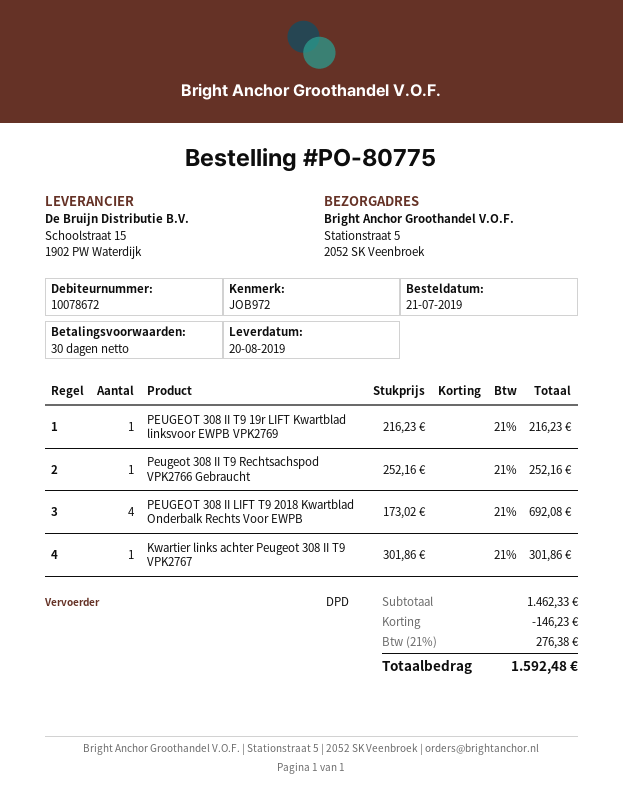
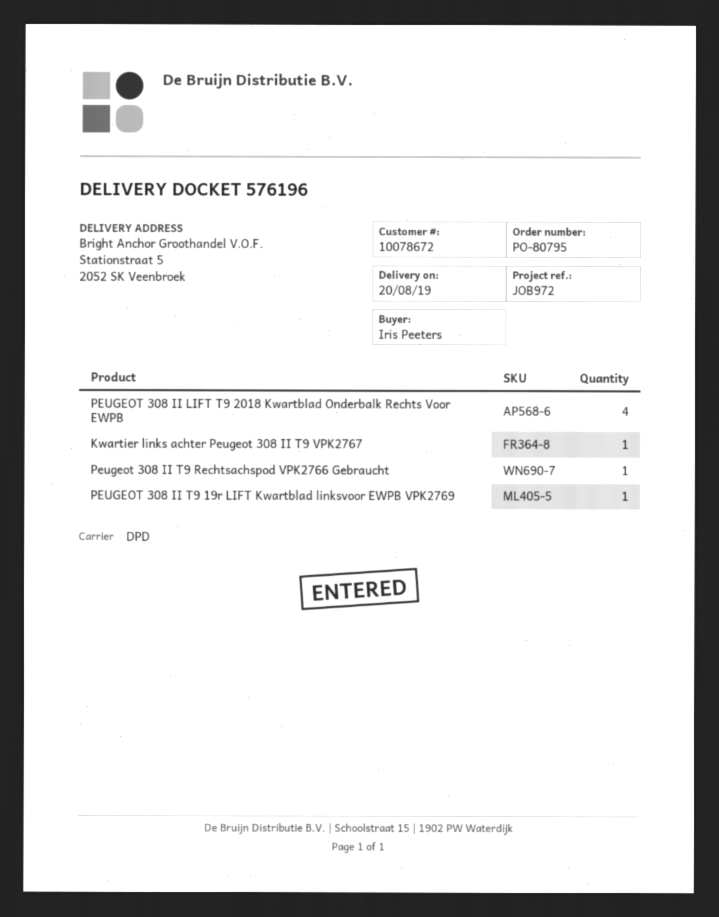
order number: PO-80775 -> PO-80795

